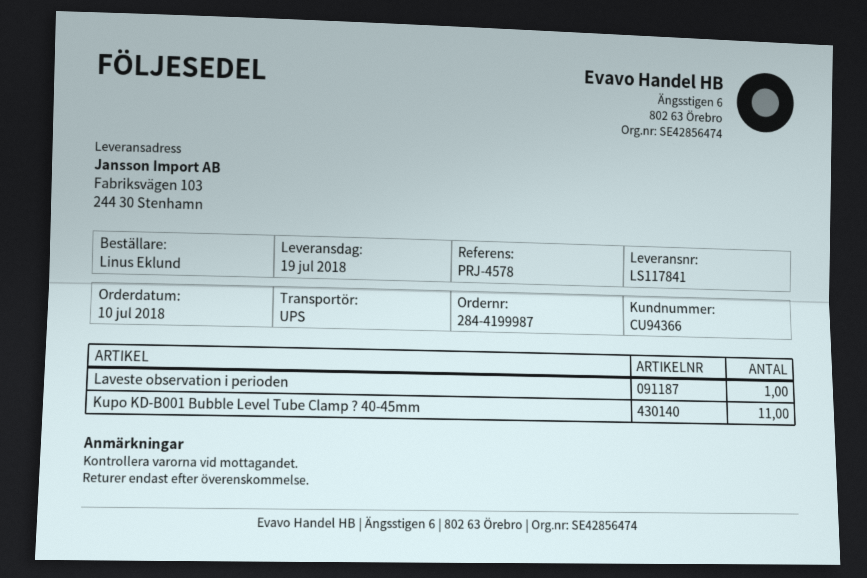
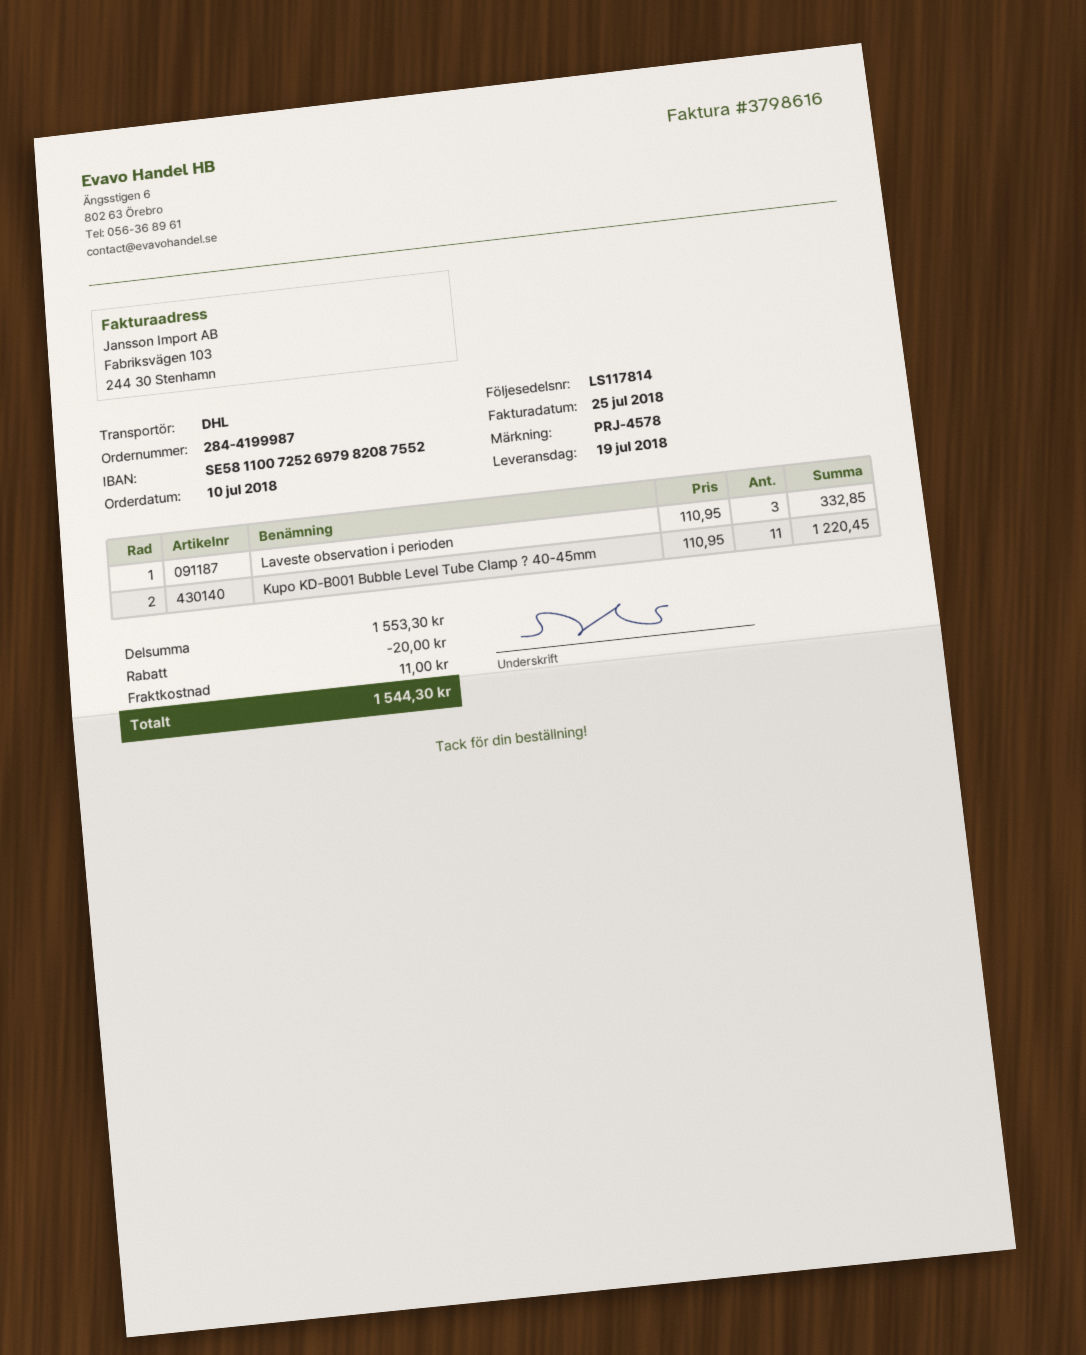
delivery note number: LS117841 -> LS117814
shipping method: UPS -> DHL
Laveste observation i perioden: 1 -> 3

